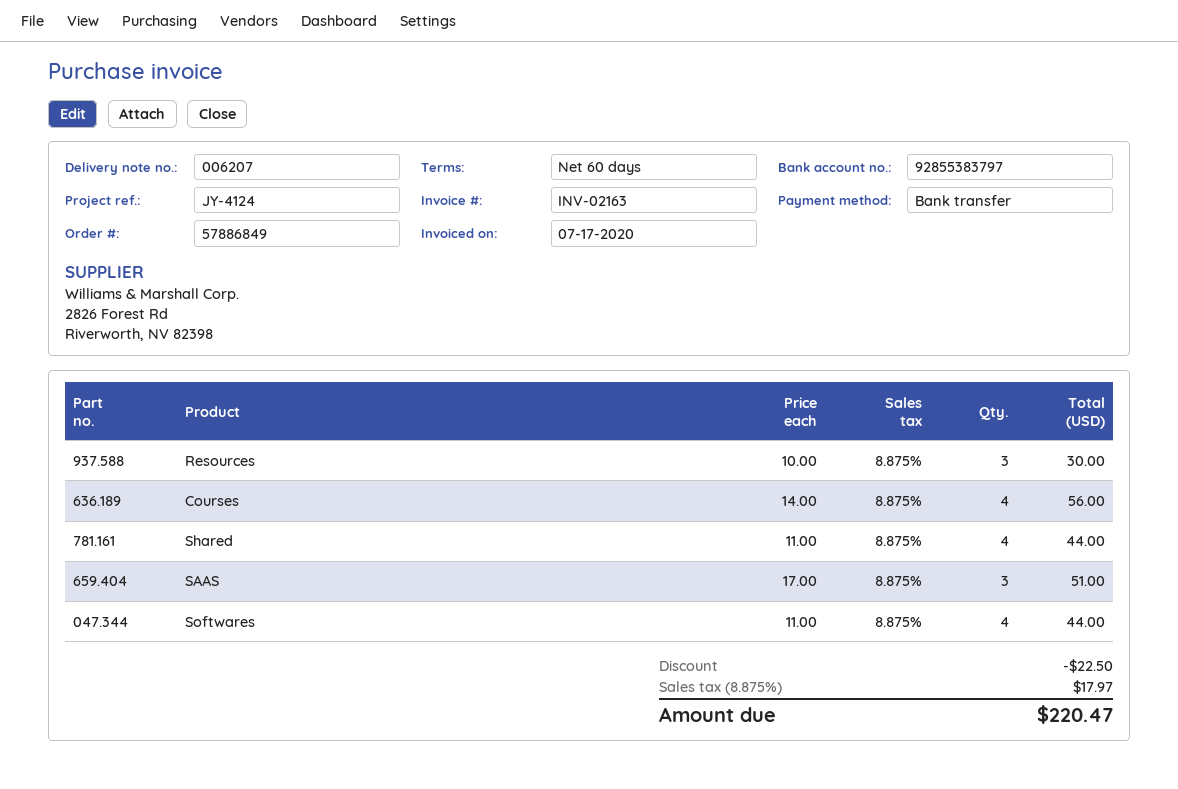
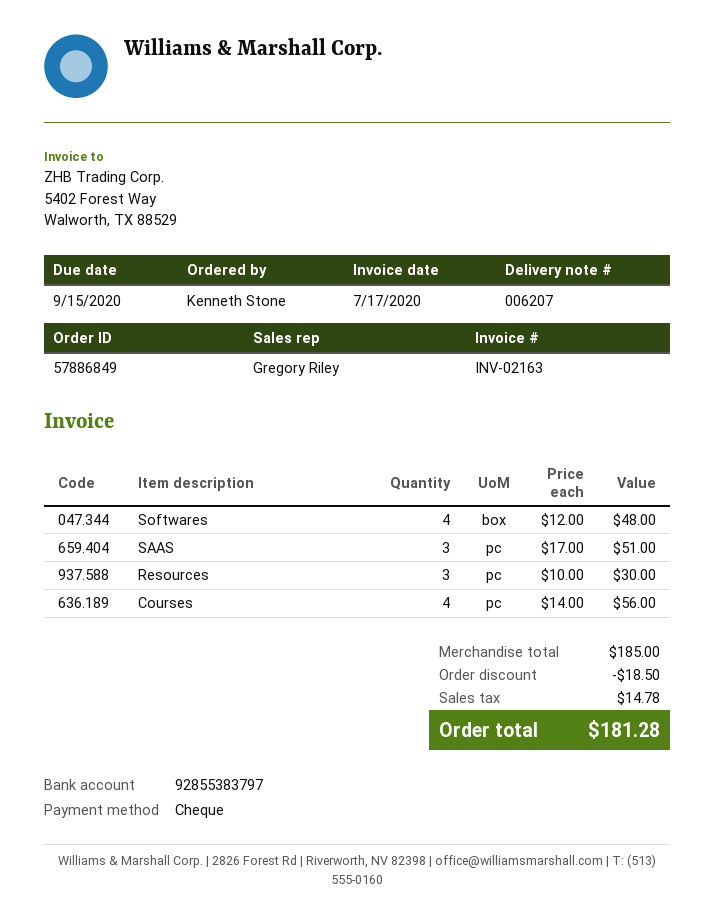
payment method: bank transfer -> cheque
Shared: 4 x 11.00 = 44.00 -> none
Softwares: 4 x 11.00 = 44.00 -> 4 x 12.00 = 48.00
discount: 22.50 -> 18.50
tax: 17.97 -> 14.78
total: 220.47 -> 181.28

